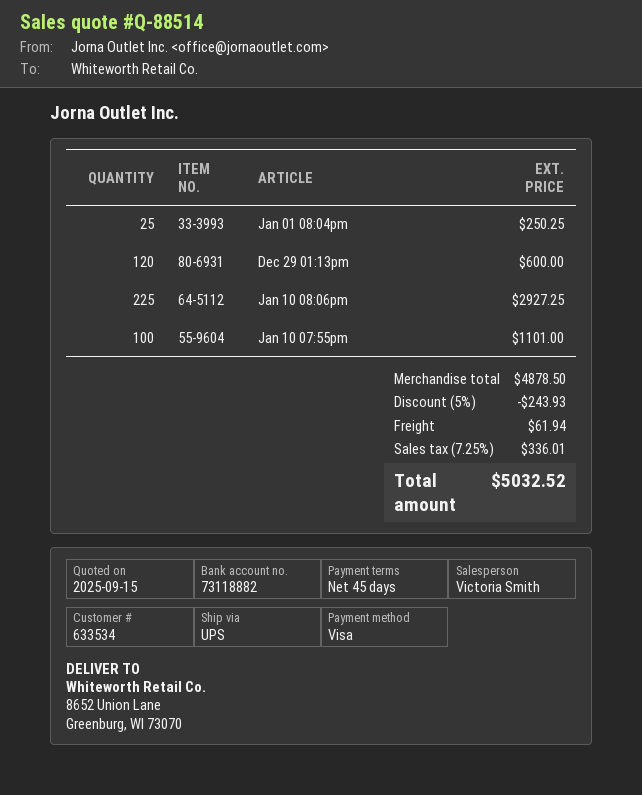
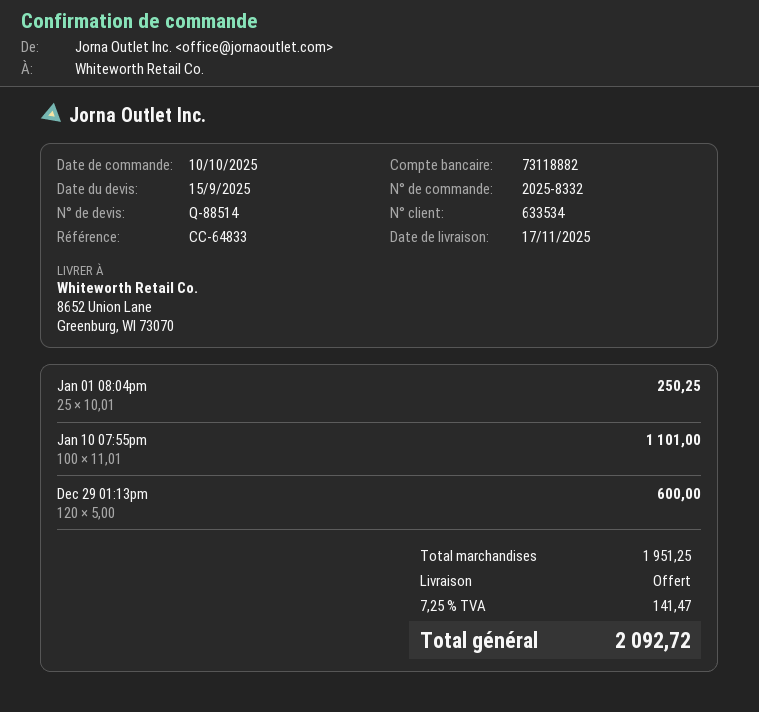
Jan 10 08:06pm: 225 for 2927.25 -> none
subtotal: 4878.50 -> 1951.25
discount: 5% = 243.93 -> none
shipping: 61.94 -> 0.00
tax: 7.25% = 336.01 -> 7.25% = 141.47
total: 5032.52 -> 2092.72

